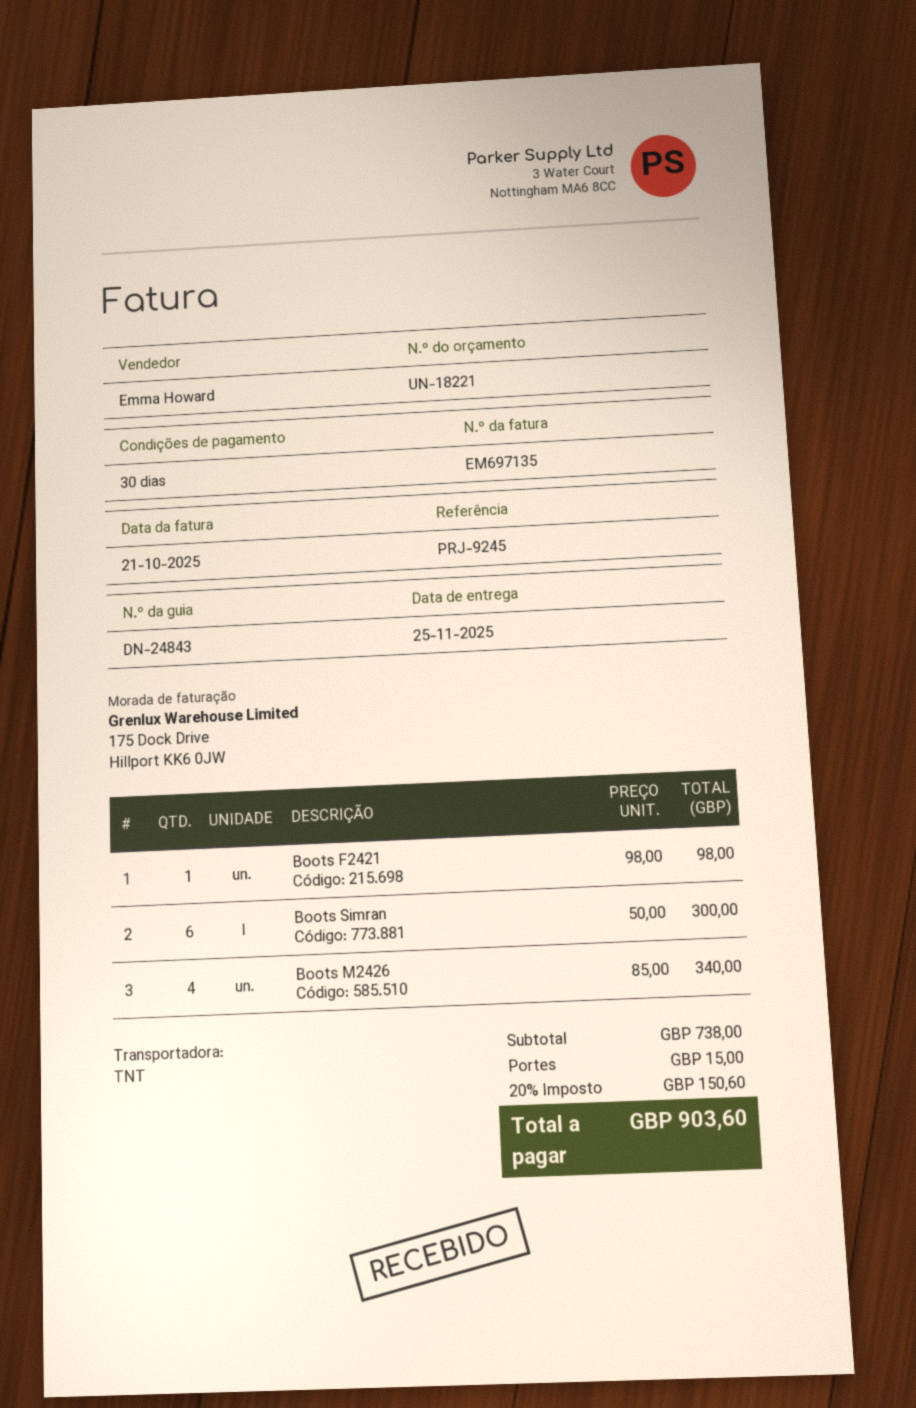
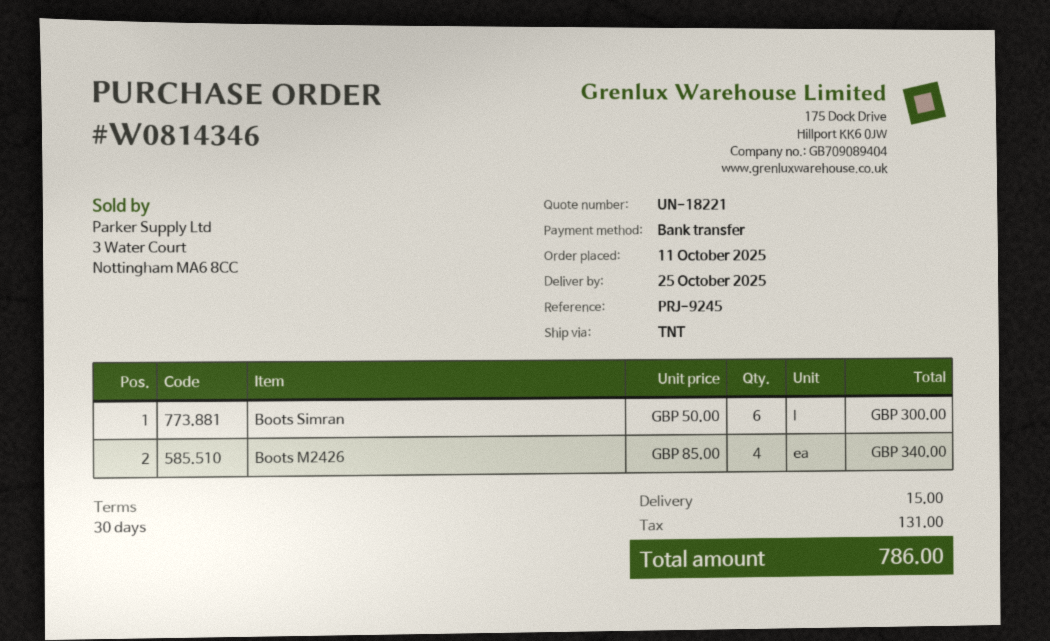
delivery date: 2025-11-25 -> 2025-10-25
Boots F2421: 1 x 98.00 = 98.00 -> none
tax: 150.60 -> 131.00
total: 903.60 -> 786.00

